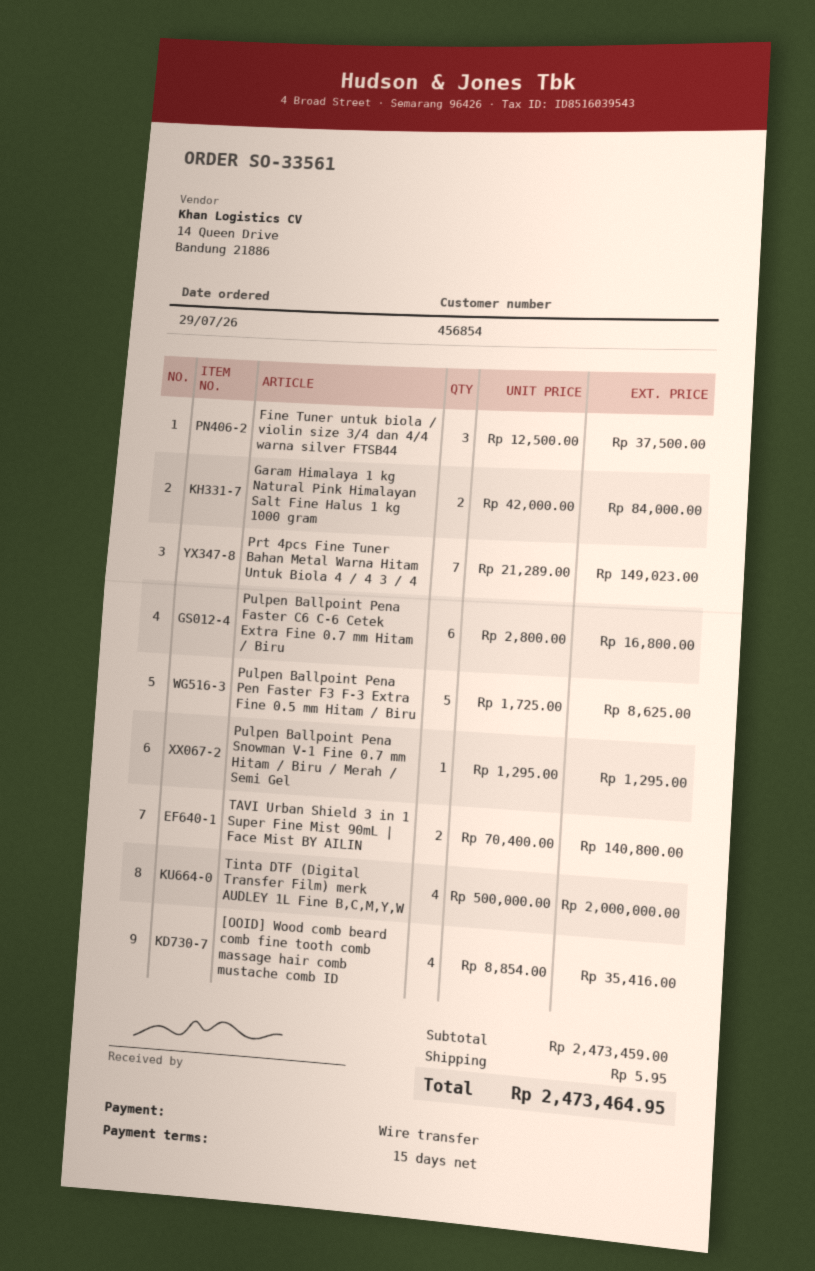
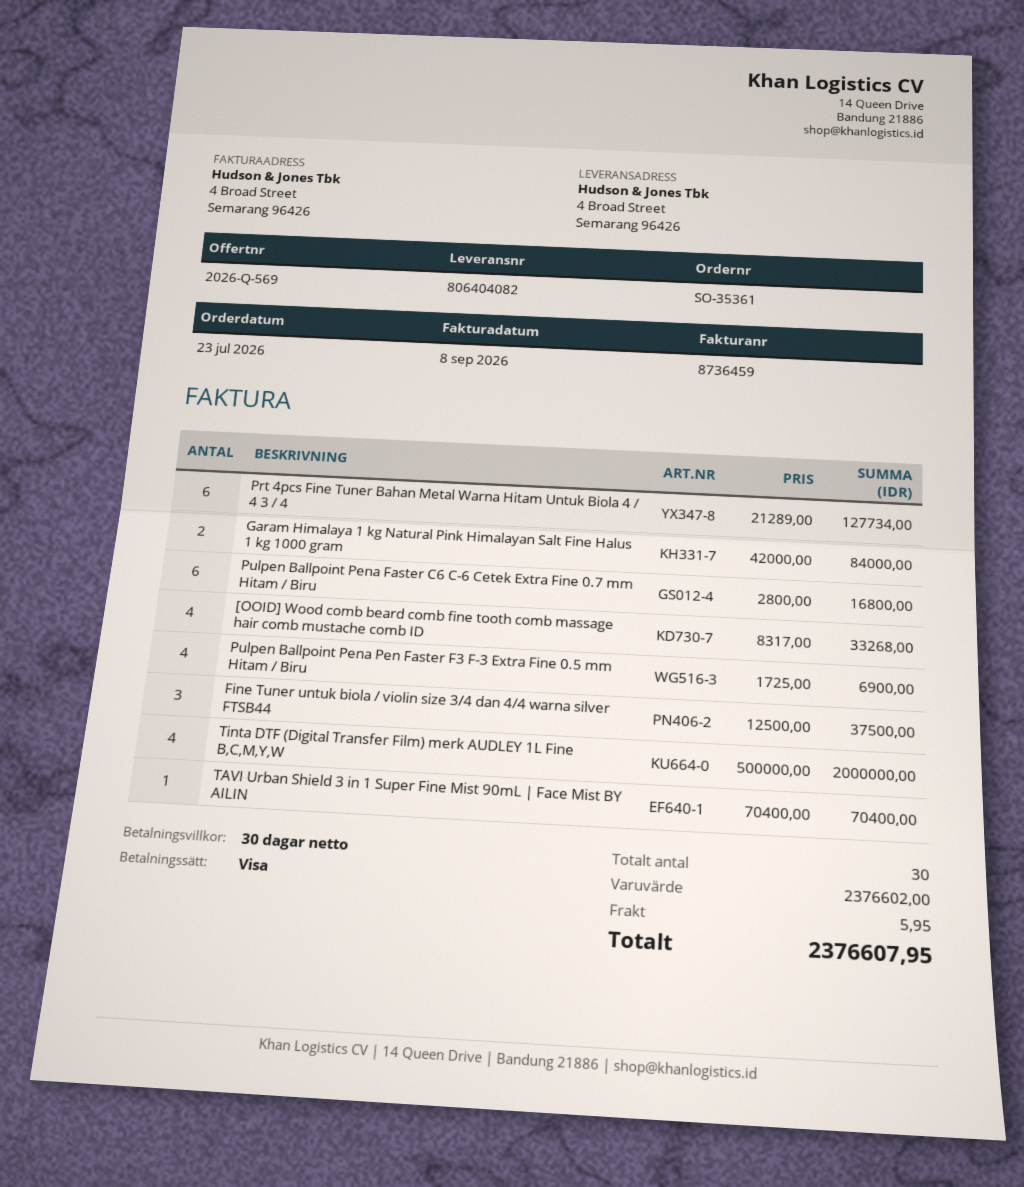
order number: SO-33561 -> SO-35361
order date: 2026-07-29 -> 2026-07-23
payment terms: 15 days -> 30 days
payment method: bank transfer -> Visa
Prt 4pcs Fine Tuner Bahan Metal Warna Hitam Untuk Biola 4 / 4 3 / 4: 7 x 21289.00 = 149023.00 -> 6 x 21289.00 = 127734.00
Pulpen Ballpoint Pena Pen Faster F3 F-3 Extra Fine 0.5 mm Hitam / Biru: 5 x 1725.00 = 8625.00 -> 4 x 1725.00 = 6900.00
Pulpen Ballpoint Pena Snowman V-1 Fine 0.7 mm Hitam / Biru / Merah / Semi Gel: 1 x 1295.00 = 1295.00 -> none
TAVI Urban Shield 3 in 1 Super Fine Mist 90mL | Face Mist BY AILIN: 2 x 70400.00 = 140800.00 -> 1 x 70400.00 = 70400.00
[OOID] Wood comb beard comb fine tooth comb massage hair comb mustache comb ID: 4 x 8854.00 = 35416.00 -> 4 x 8317.00 = 33268.00
subtotal: 2473459.00 -> 2376602.00
total: 2473464.95 -> 2376607.95

